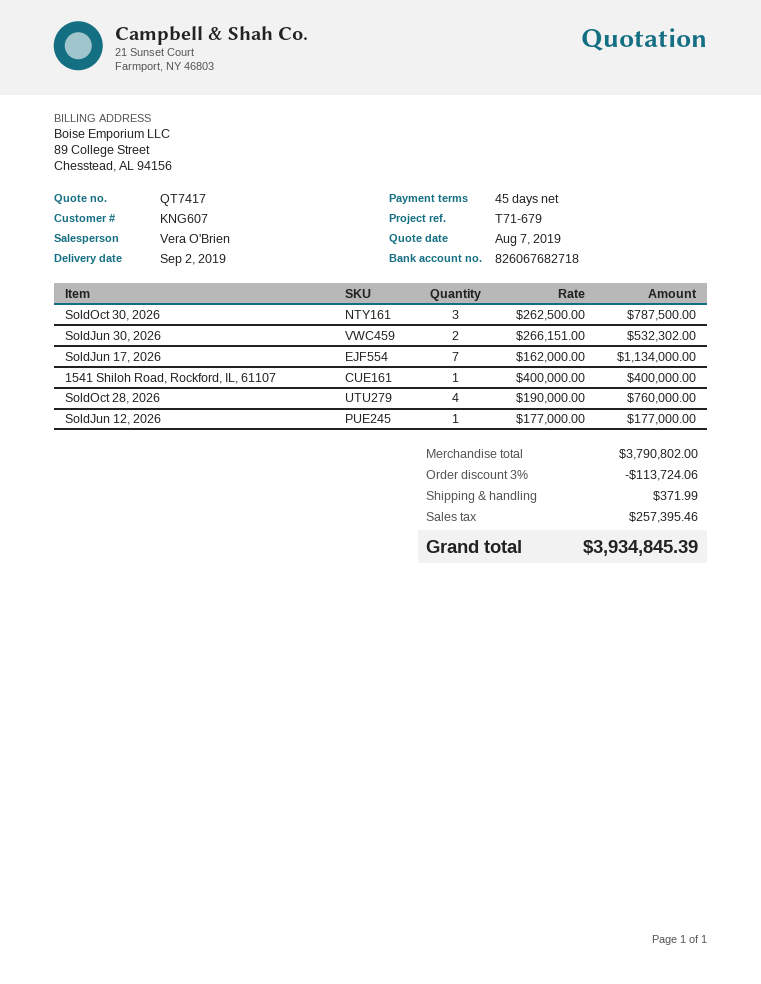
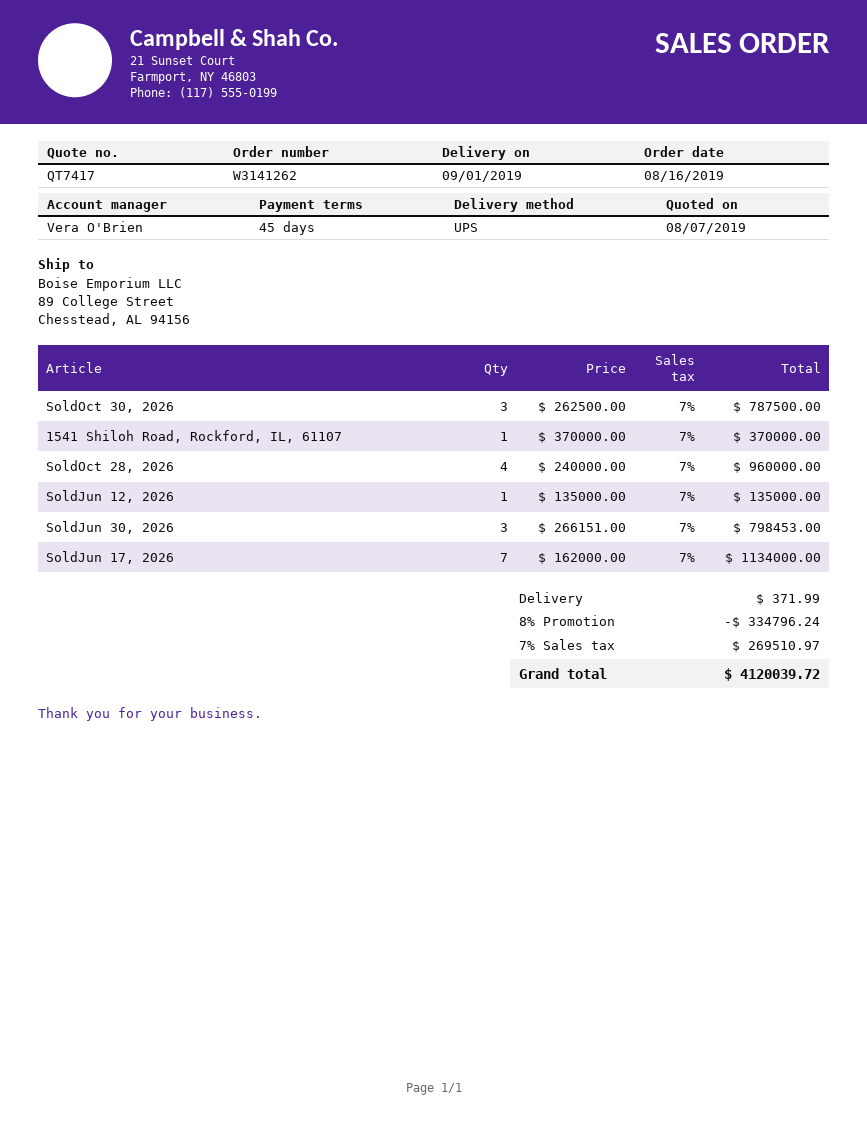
delivery date: 2019-09-02 -> 2019-09-01
SoldJun 30, 2026: 2 x 266151.00 = 532302.00 -> 3 x 266151.00 = 798453.00
1541 Shiloh Road, Rockford, IL, 61107: 1 x 400000.00 = 400000.00 -> 1 x 370000.00 = 370000.00
SoldOct 28, 2026: 4 x 190000.00 = 760000.00 -> 4 x 240000.00 = 960000.00
SoldJun 12, 2026: 1 x 177000.00 = 177000.00 -> 1 x 135000.00 = 135000.00
discount: 3% = 113724.06 -> 8% = 334796.24
tax: 257395.46 -> 269510.97
total: 3934845.39 -> 4120039.72

